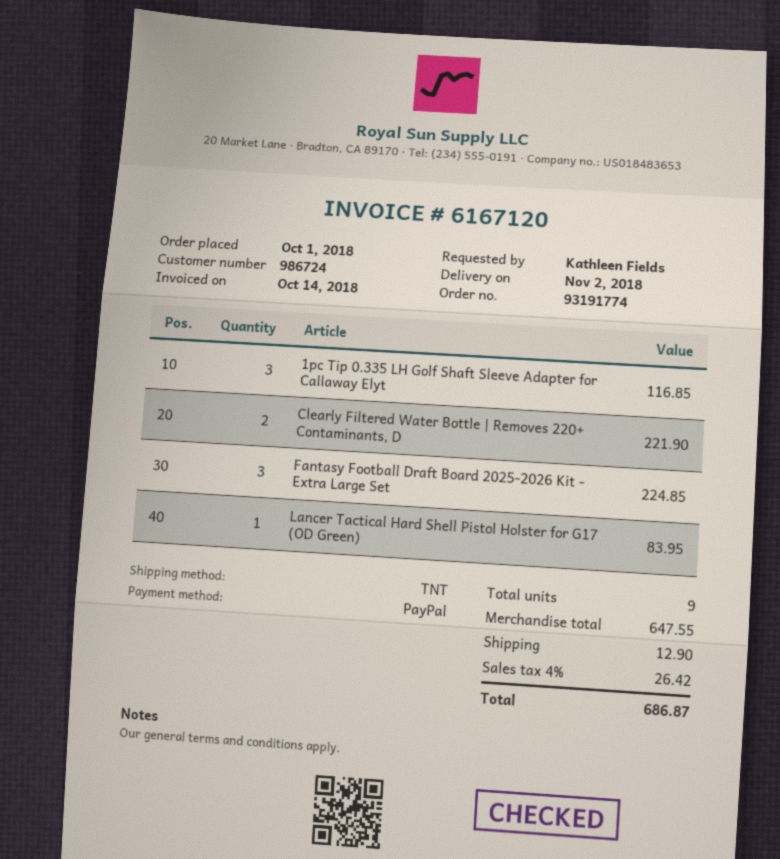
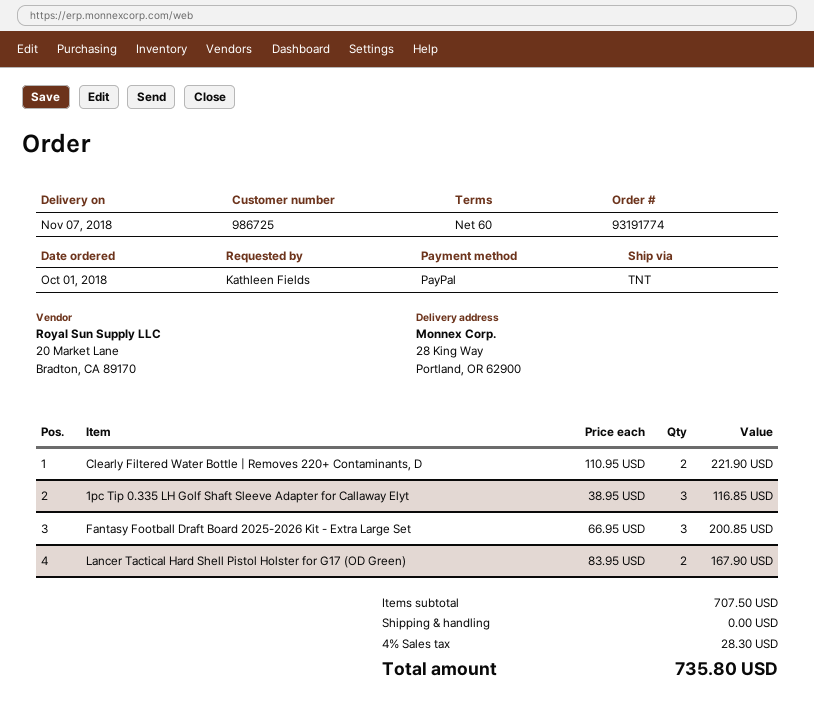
delivery date: 2018-11-02 -> 2018-11-07
customer number: 986724 -> 986725
Fantasy Football Draft Board 2025-2026 Kit - Extra Large Set: 3 for 224.85 -> 3 for 200.85
Lancer Tactical Hard Shell Pistol Holster for G17 (OD Green): 1 for 83.95 -> 2 for 167.90
subtotal: 647.55 -> 707.50
shipping: 12.90 -> 0.00
tax: 4% = 26.42 -> 4% = 28.30
total: 686.87 -> 735.80

